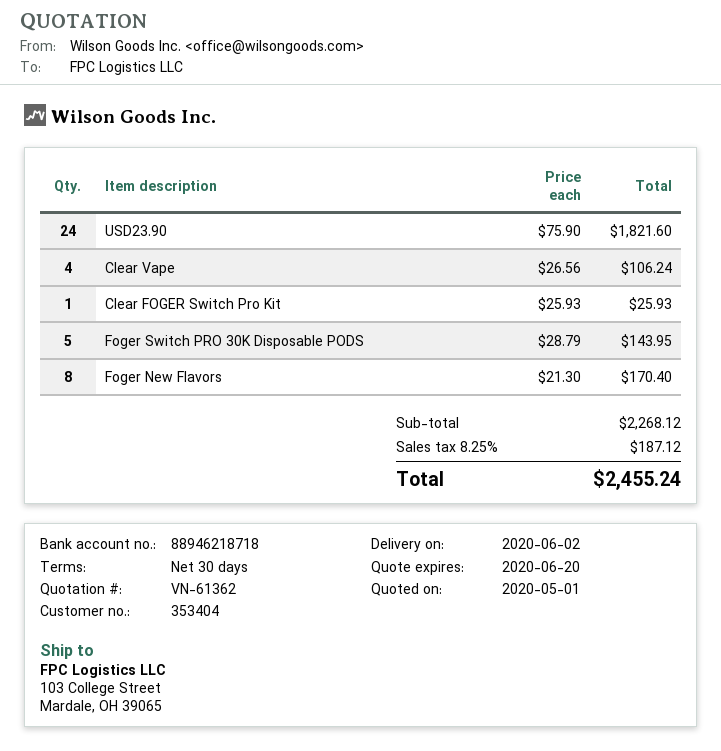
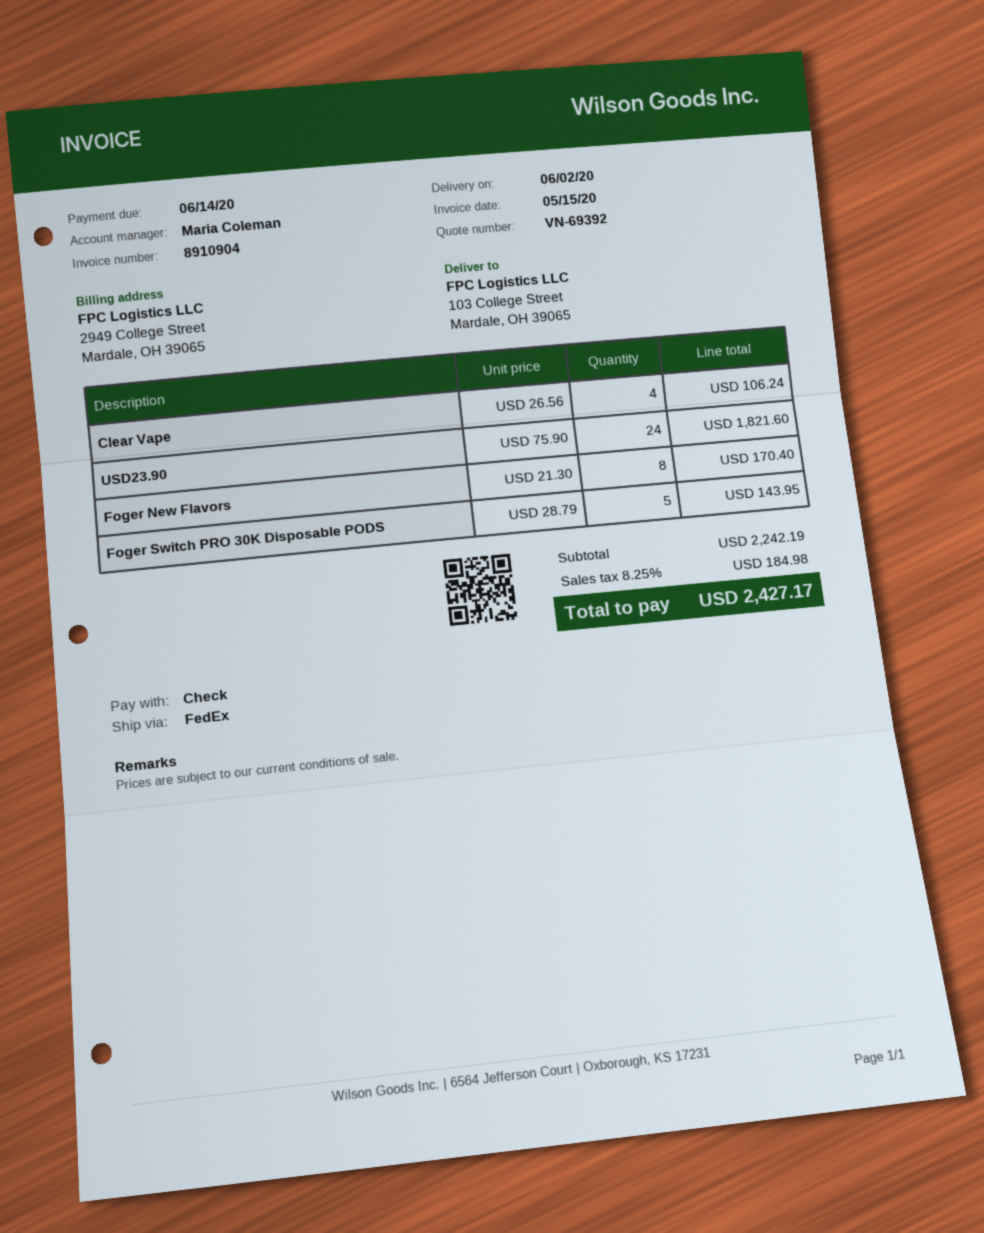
quote number: VN-61362 -> VN-69392
Clear FOGER Switch Pro Kit: 1 x 25.93 = 25.93 -> none
subtotal: 2268.12 -> 2242.19
tax: 8.25% = 187.12 -> 8.25% = 184.98
total: 2455.24 -> 2427.17

